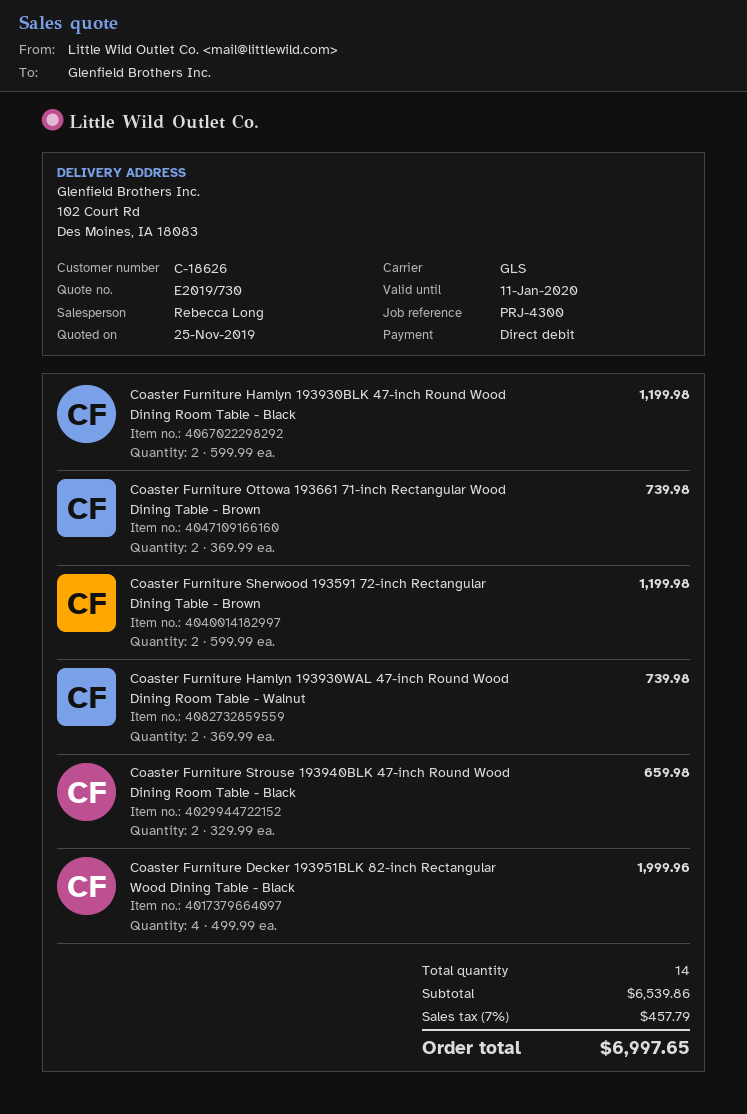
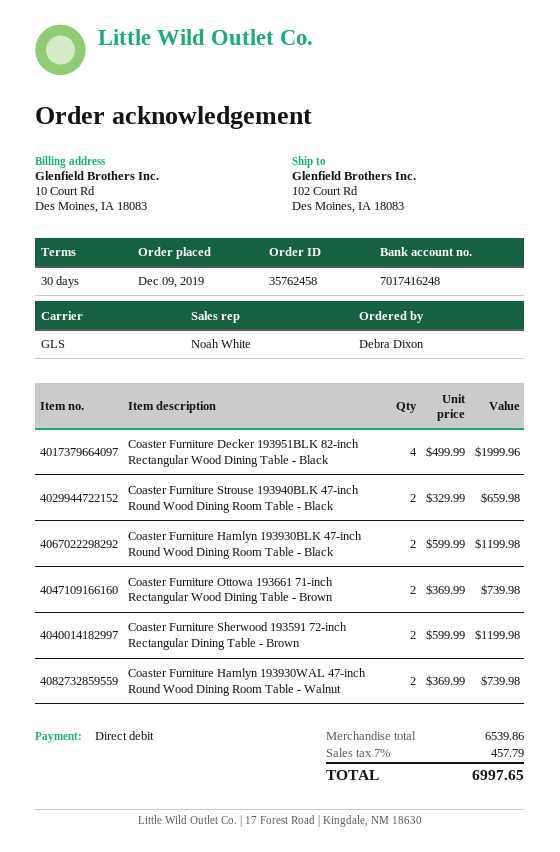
sales rep: Rebecca Long -> Noah White

